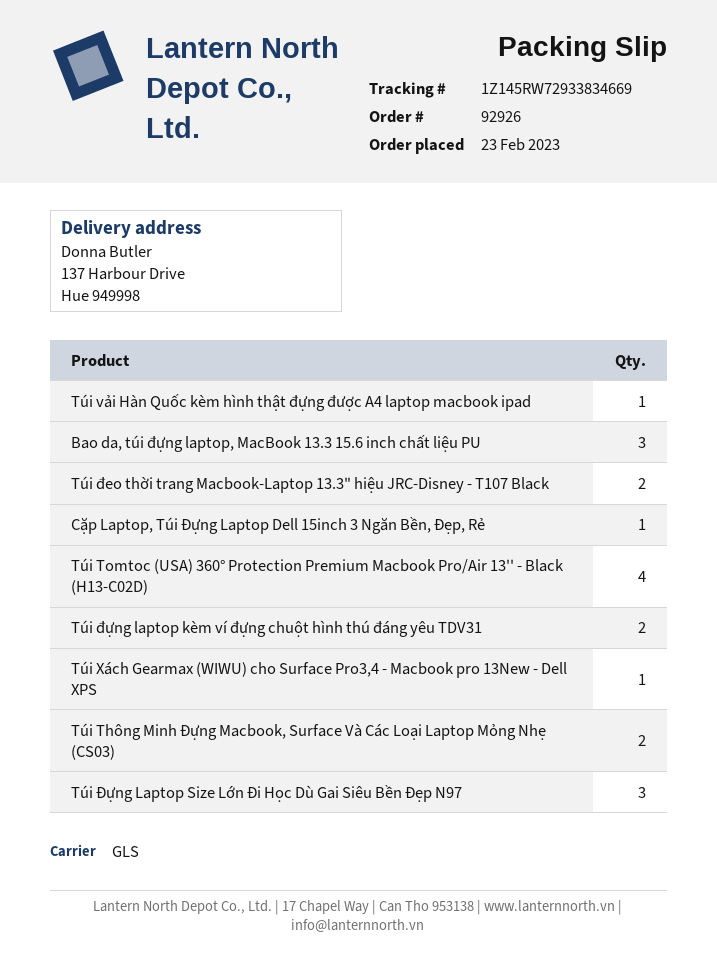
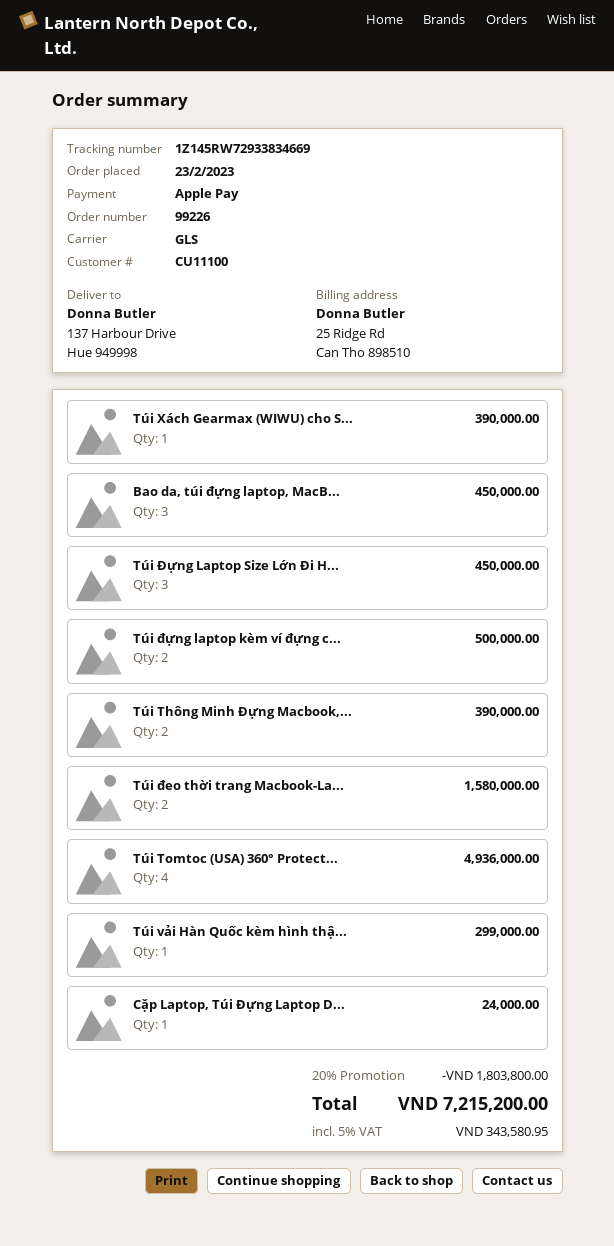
order number: 92926 -> 99226

